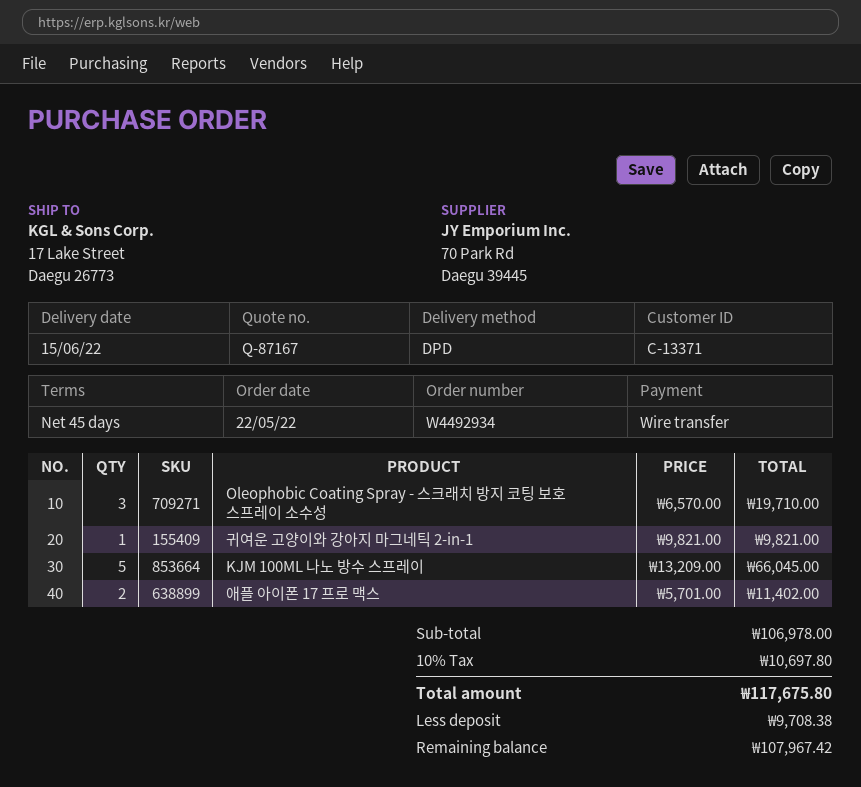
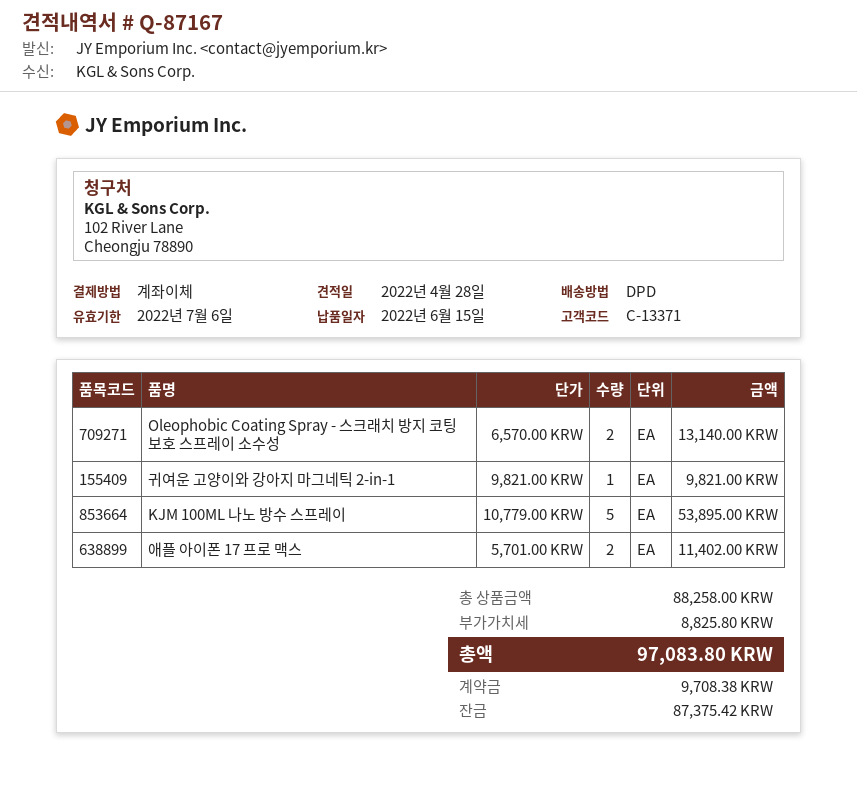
Oleophobic Coating Spray - 스크래치 방지 코팅 보호 스프레이 소수성: 3 x 6570.00 = 19710.00 -> 2 x 6570.00 = 13140.00
KJM 100ML 나노 방수 스프레이: 5 x 13209.00 = 66045.00 -> 5 x 10779.00 = 53895.00
subtotal: 106978.00 -> 88258.00
tax: 10697.80 -> 8825.80
total: 117675.80 -> 97083.80
balance: 107967.42 -> 87375.42

